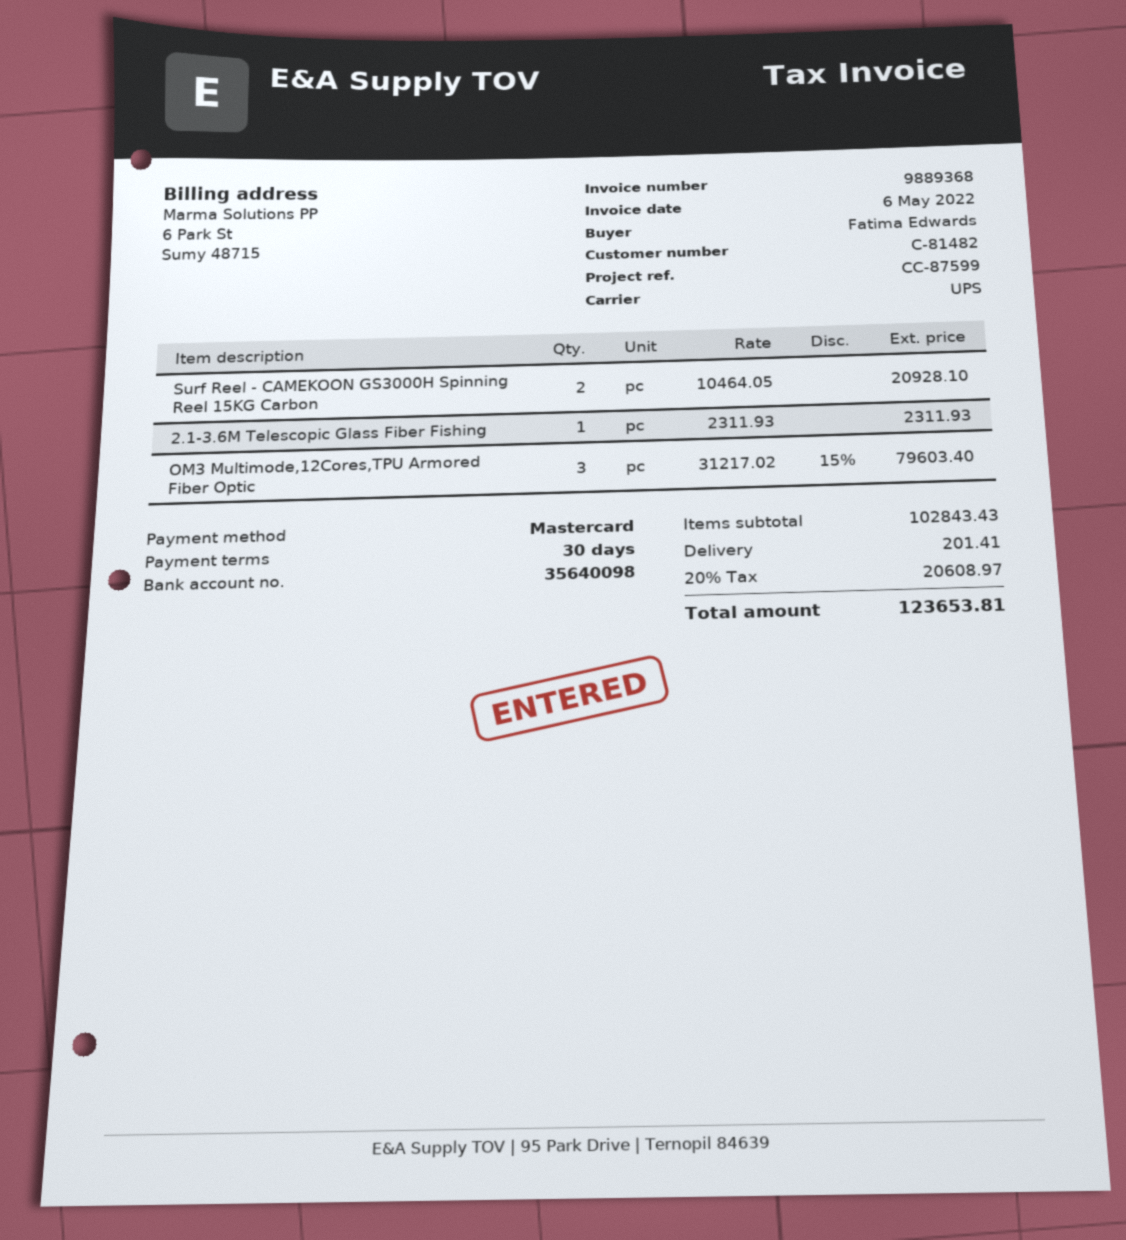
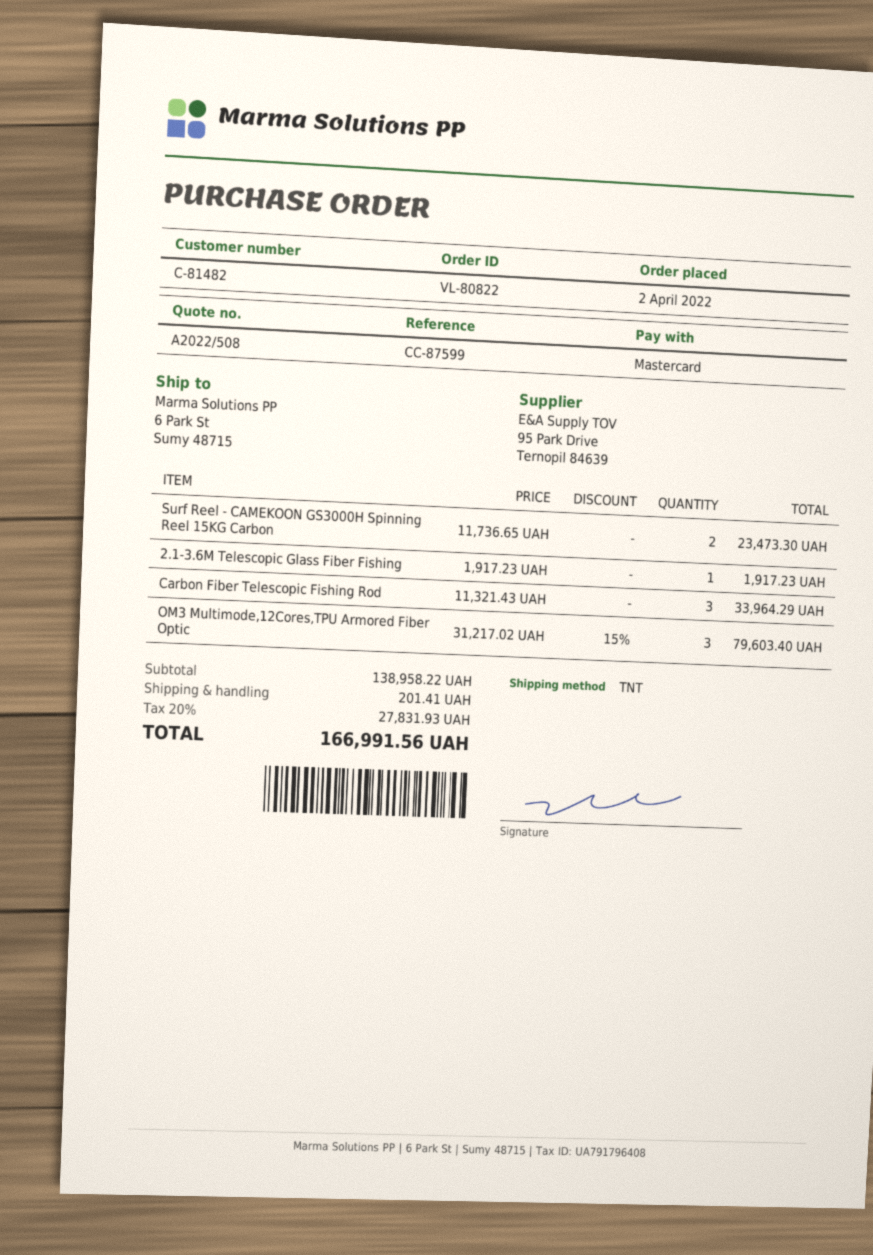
shipping method: UPS -> TNT
Surf Reel - CAMEKOON GS3000H Spinning Reel 15KG Carbon: 2 x 10464.05 = 20928.10 -> 2 x 11736.65 = 23473.30
2.1-3.6M Telescopic Glass Fiber Fishing: 1 x 2311.93 = 2311.93 -> 1 x 1917.23 = 1917.23
Carbon Fiber Telescopic Fishing Rod: none -> 3 x 11321.43 = 33964.29
subtotal: 102843.43 -> 138958.22
tax: 20% = 20608.97 -> 20% = 27831.93
total: 123653.81 -> 166991.56

